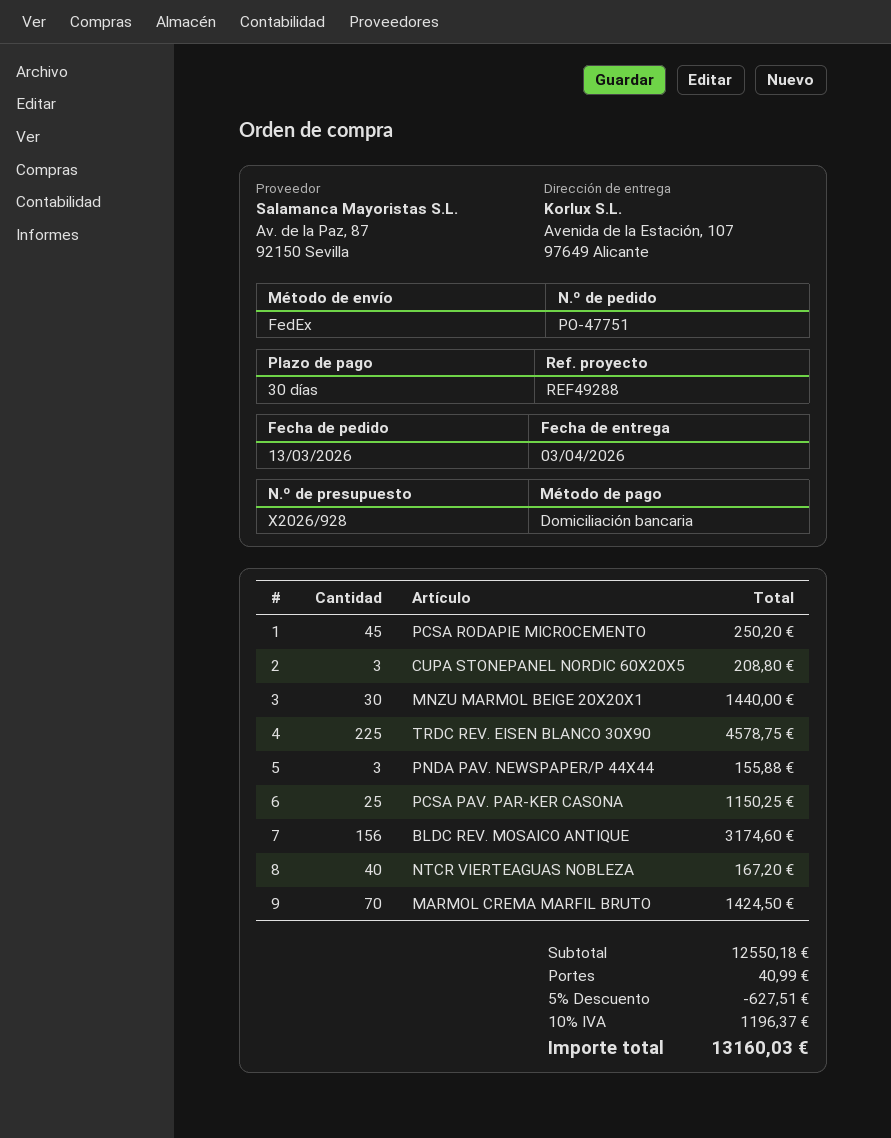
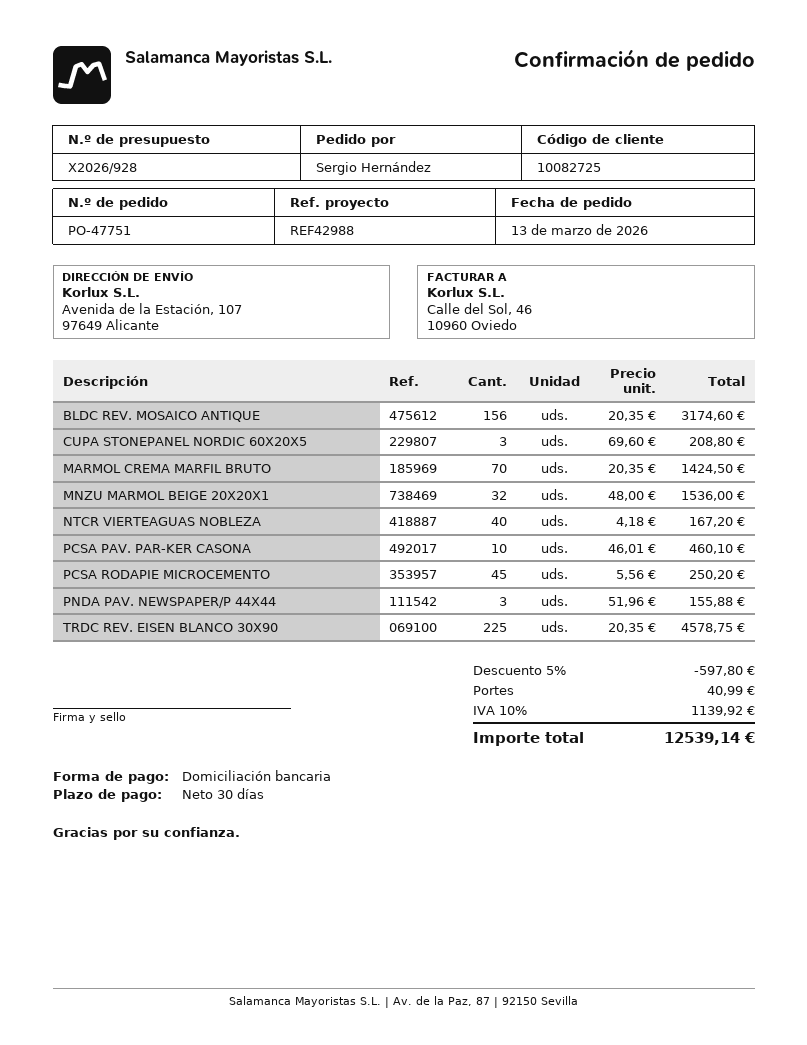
reference: REF49288 -> REF42988
MNZU MARMOL BEIGE 20X20X1: 30 for 1440.00 -> 32 for 1536.00
PCSA PAV. PAR-KER CASONA: 25 for 1150.25 -> 10 for 460.10
discount: 5% = 627.51 -> 5% = 597.80
tax: 10% = 1196.37 -> 10% = 1139.92
total: 13160.03 -> 12539.14

